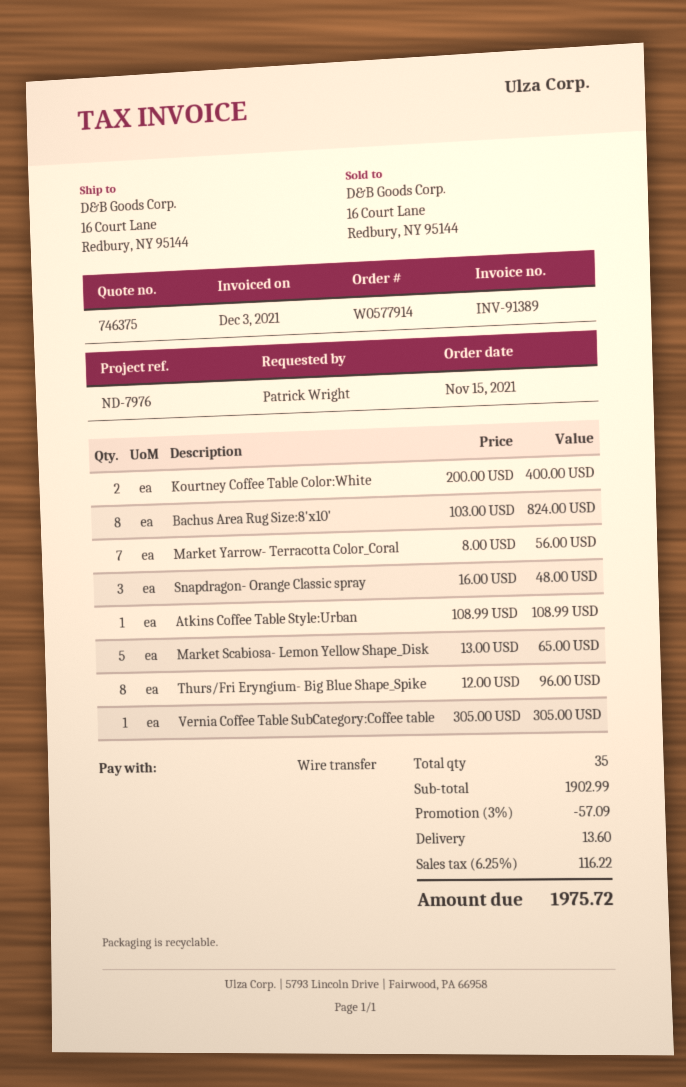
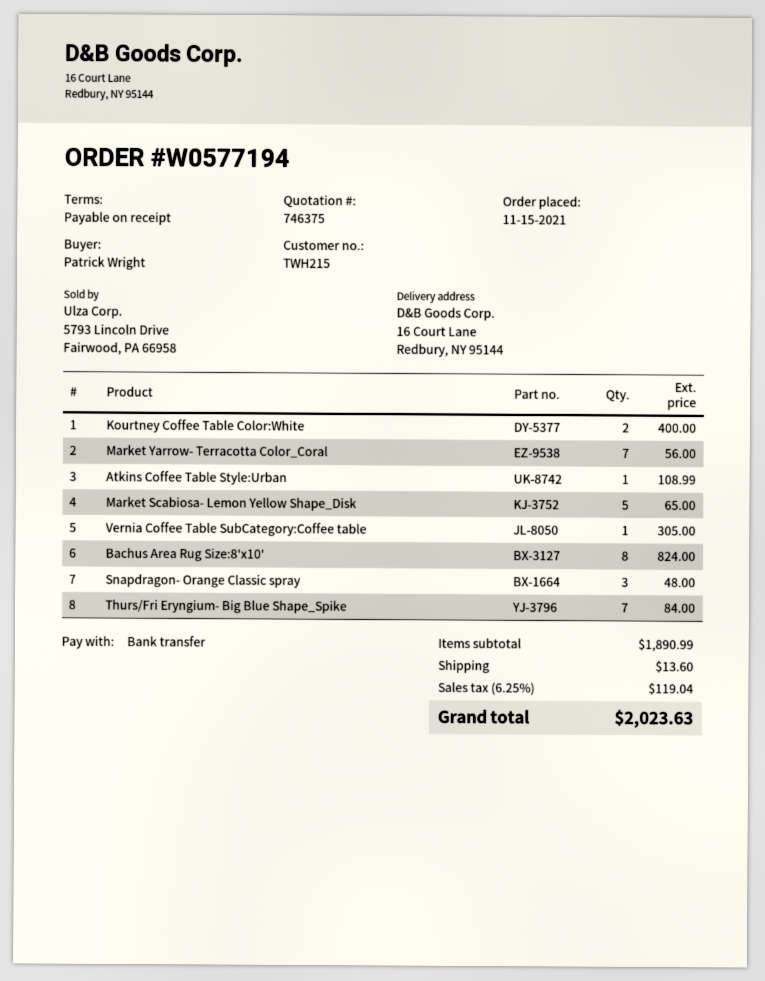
order number: W0577914 -> W0577194
Thurs/Fri Eryngium- Big Blue Shape_Spike: 8 for 96.00 -> 7 for 84.00
subtotal: 1902.99 -> 1890.99
discount: 3% = 57.09 -> none
tax: 6.25% = 116.22 -> 6.25% = 119.04
total: 1975.72 -> 2023.63

